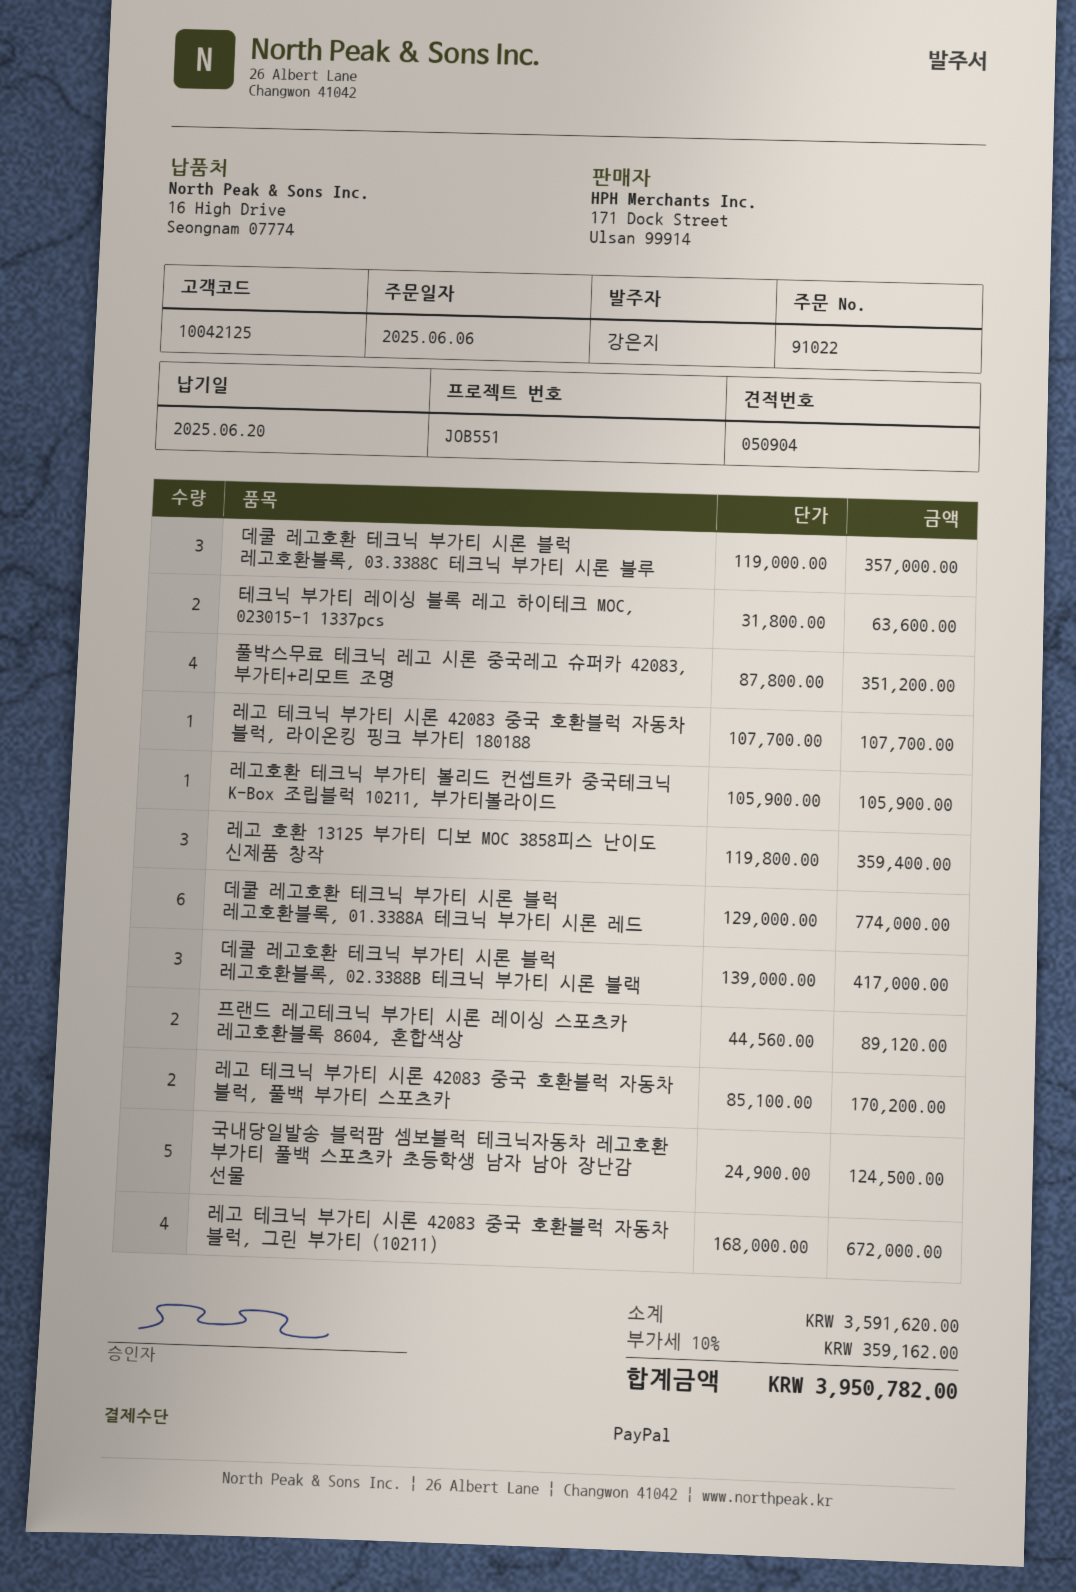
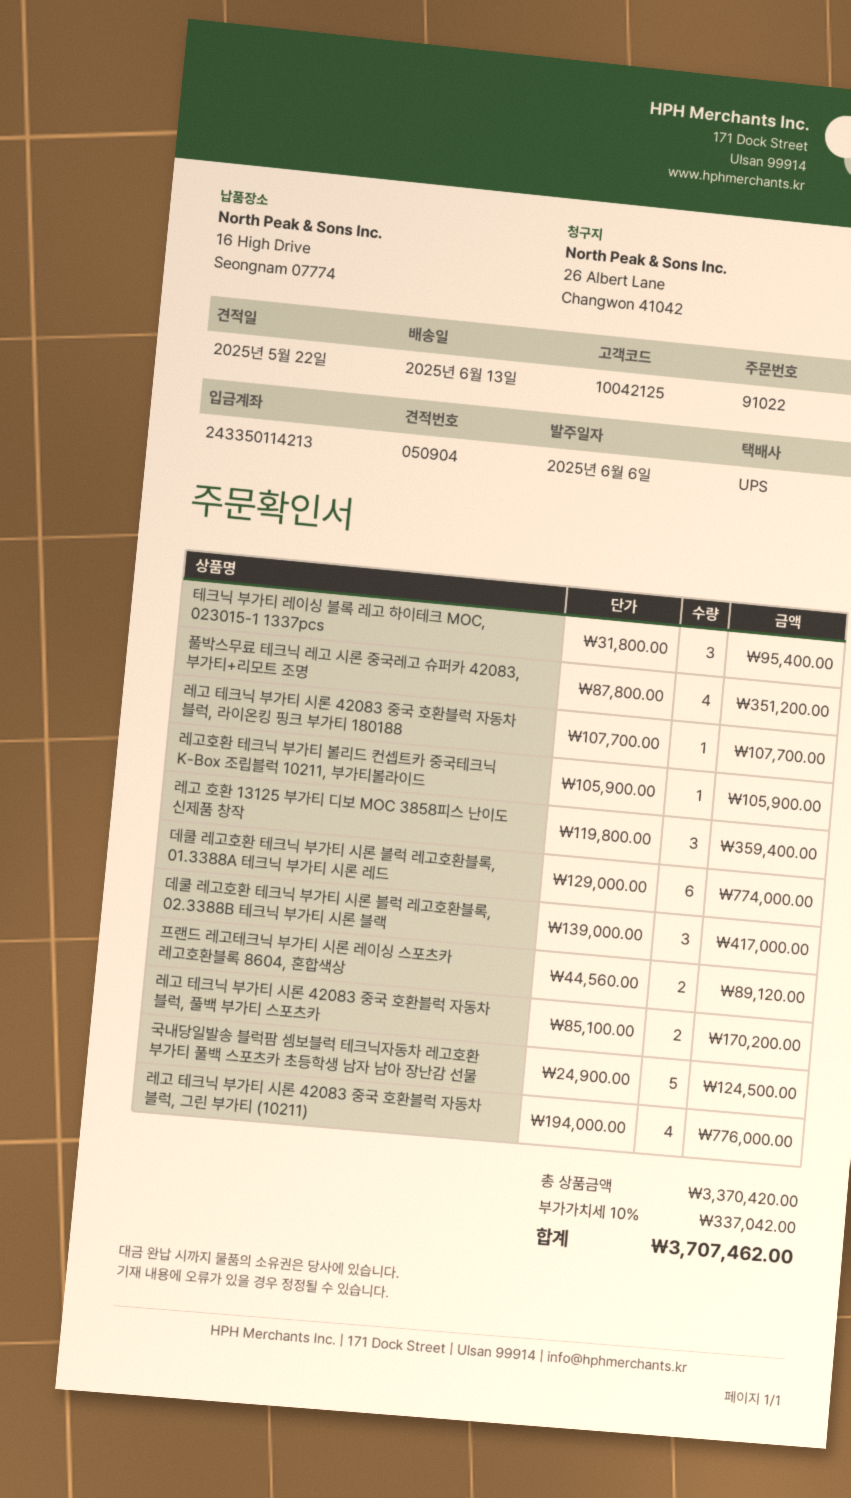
delivery date: 2025-06-20 -> 2025-06-13
데쿨 레고호환 테크닉 부가티 시론 블럭 레고호환블록, 03.3388C 테크닉 부가티 시론 블루: 3 x 119000.00 = 357000.00 -> none
테크닉 부가티 레이싱 블록 레고 하이테크 MOC, 023015-1 1337pcs: 2 x 31800.00 = 63600.00 -> 3 x 31800.00 = 95400.00
레고 테크닉 부가티 시론 42083 중국 호환블럭 자동차 블럭, 그린 부가티 (10211): 4 x 168000.00 = 672000.00 -> 4 x 194000.00 = 776000.00
subtotal: 3591620.00 -> 3370420.00
tax: 10% = 359162.00 -> 10% = 337042.00
total: 3950782.00 -> 3707462.00

